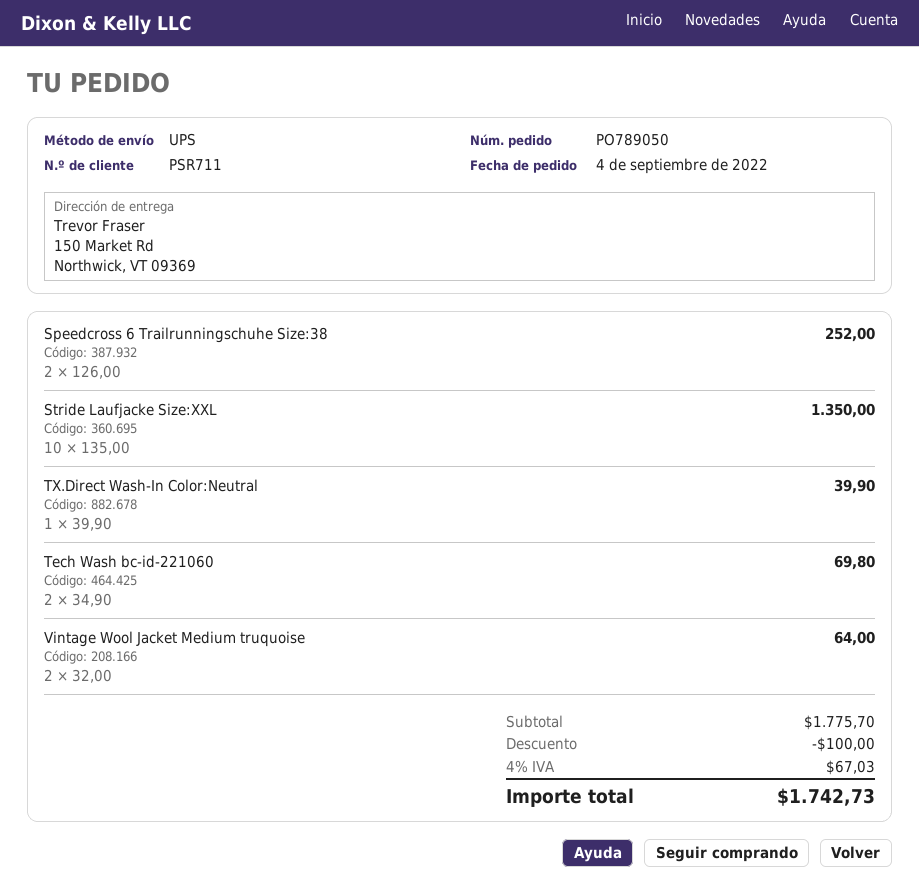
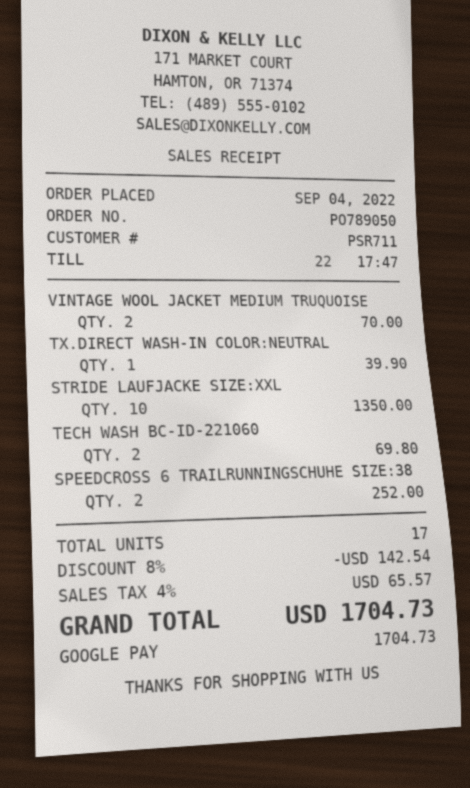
Vintage Wool Jacket Medium truquoise: 2 for 64.00 -> 2 for 70.00
discount: 100.00 -> 142.54
tax: 4% = 67.03 -> 4% = 65.57
total: 1742.73 -> 1704.73

